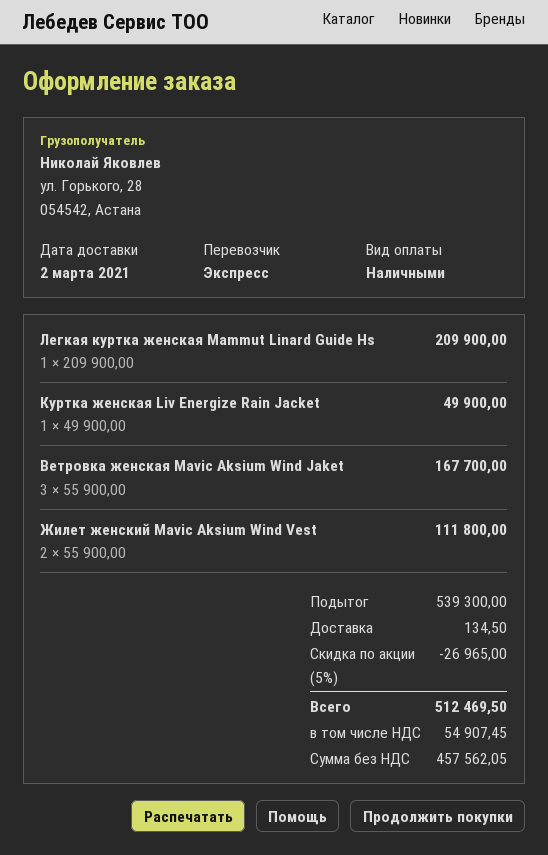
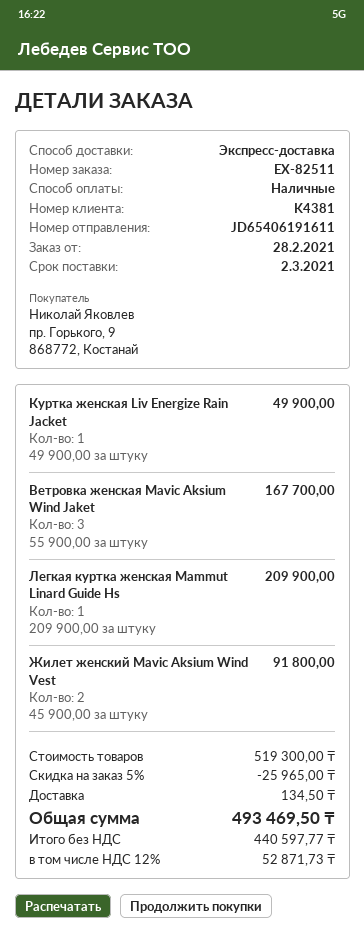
Жилет женский Mavic Aksium Wind Vest: 2 x 55900.00 = 111800.00 -> 2 x 45900.00 = 91800.00
subtotal: 539300.00 -> 519300.00
discount: 5% = 26965.00 -> 5% = 25965.00
net: 457562.05 -> 440597.77
tax: 54907.45 -> 52871.73
total: 512469.50 -> 493469.50

